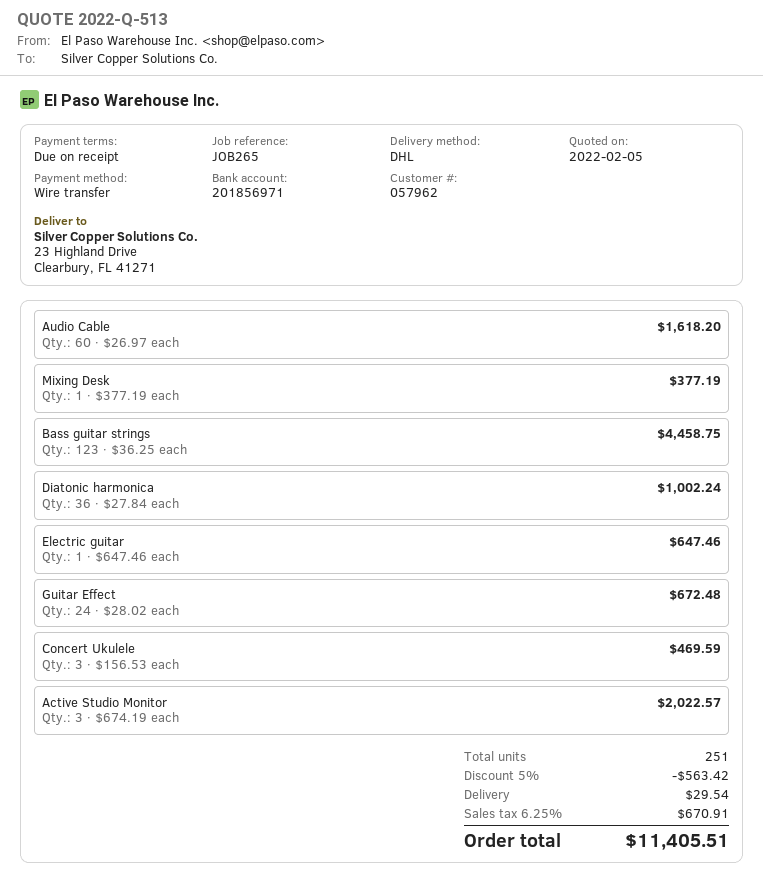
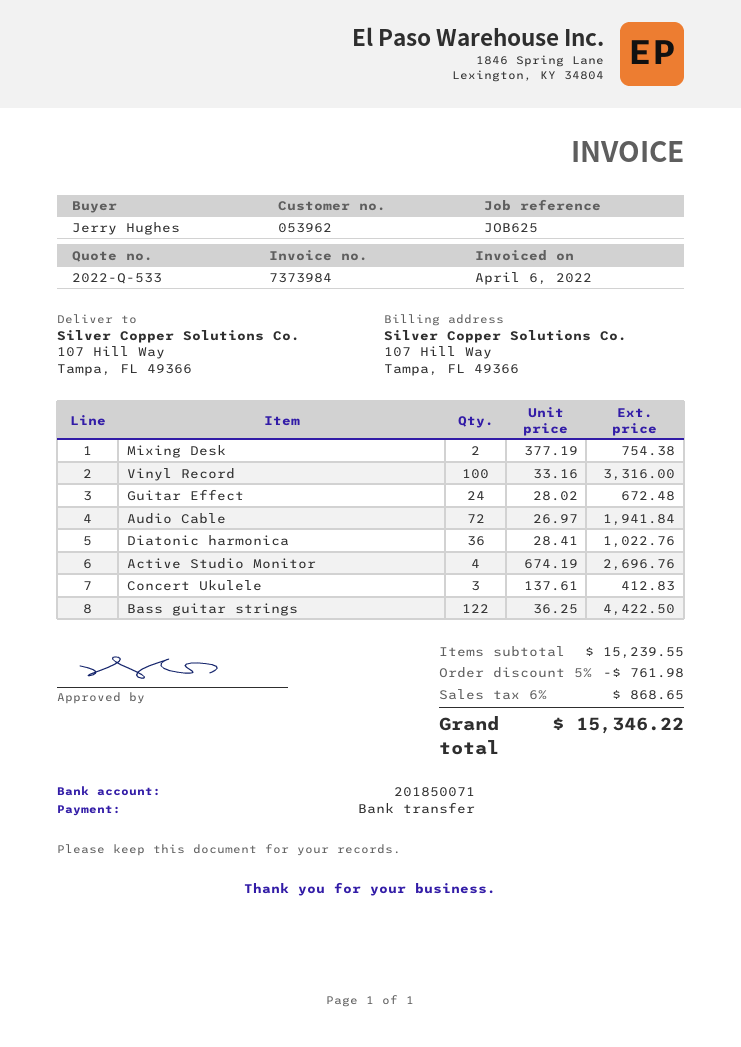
quote number: 2022-Q-513 -> 2022-Q-533
customer number: 057962 -> 053962
reference: JOB265 -> JOB625
bank account: 201856971 -> 201850071
ship to: 23 Highland Drive, Clearbury, FL 41271 -> 107 Hill Way, Tampa, FL 49366
Audio Cable: 60 x 26.97 = 1618.20 -> 72 x 26.97 = 1941.84
Mixing Desk: 1 x 377.19 = 377.19 -> 2 x 377.19 = 754.38
Bass guitar strings: 123 x 36.25 = 4458.75 -> 122 x 36.25 = 4422.50
Diatonic harmonica: 36 x 27.84 = 1002.24 -> 36 x 28.41 = 1022.76
Electric guitar: 1 x 647.46 = 647.46 -> none
Concert Ukulele: 3 x 156.53 = 469.59 -> 3 x 137.61 = 412.83
Active Studio Monitor: 3 x 674.19 = 2022.57 -> 4 x 674.19 = 2696.76
Vinyl Record: none -> 100 x 33.16 = 3316.00
discount: 5% = 563.42 -> 5% = 761.98
shipping: 29.54 -> none
tax: 6.25% = 670.91 -> 6% = 868.65
total: 11405.51 -> 15346.22

